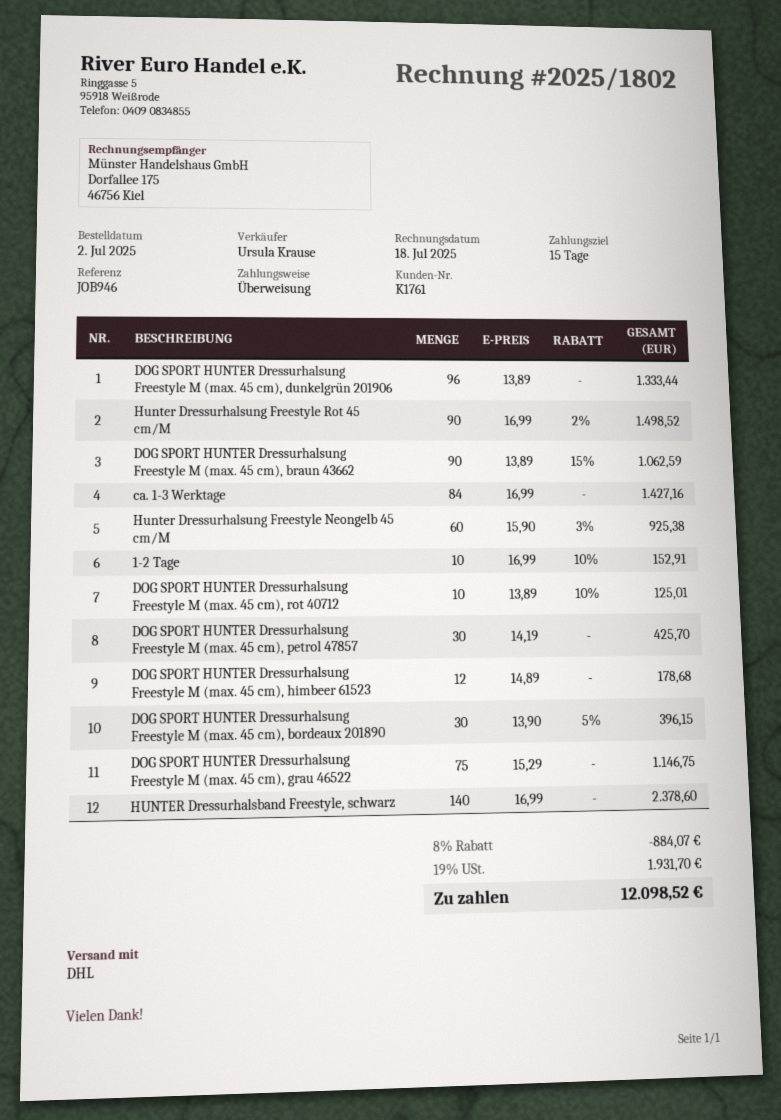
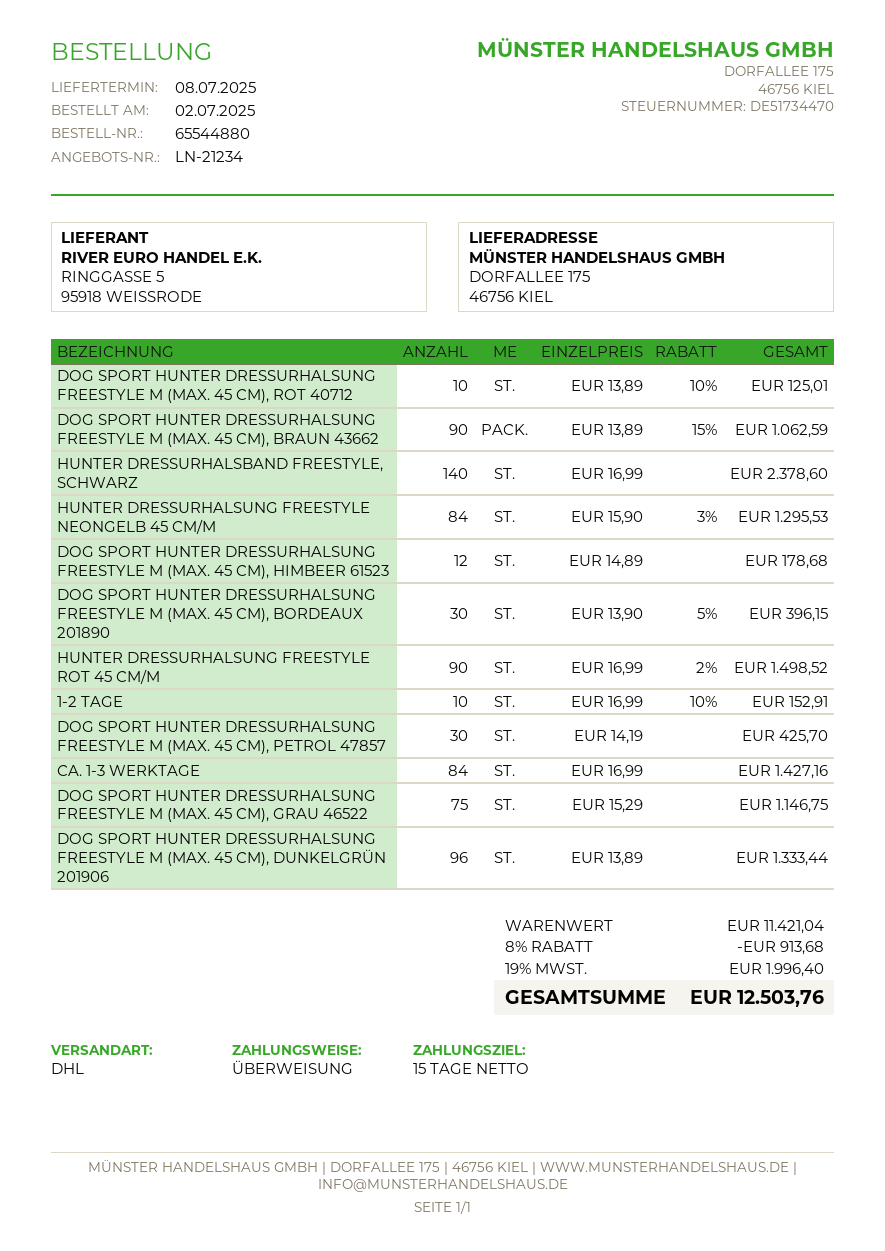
Hunter Dressurhalsung Freestyle Neongelb 45 cm/M: 60 x 15.90 - 3% = 925.38 -> 84 x 15.90 - 3% = 1295.53
discount: 8% = 884.07 -> 8% = 913.68
tax: 19% = 1931.70 -> 19% = 1996.40
total: 12098.52 -> 12503.76

